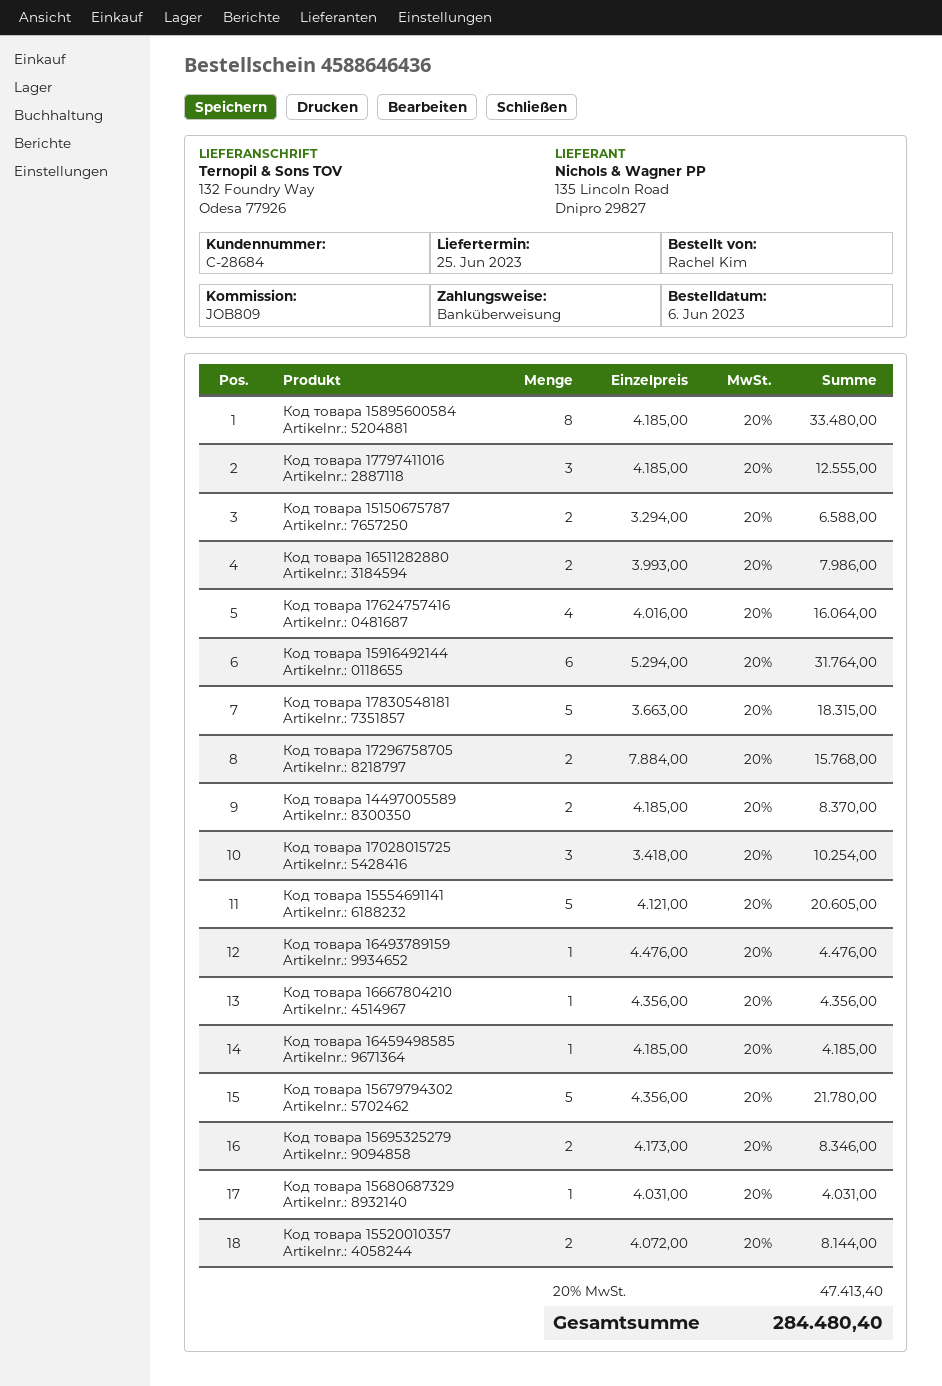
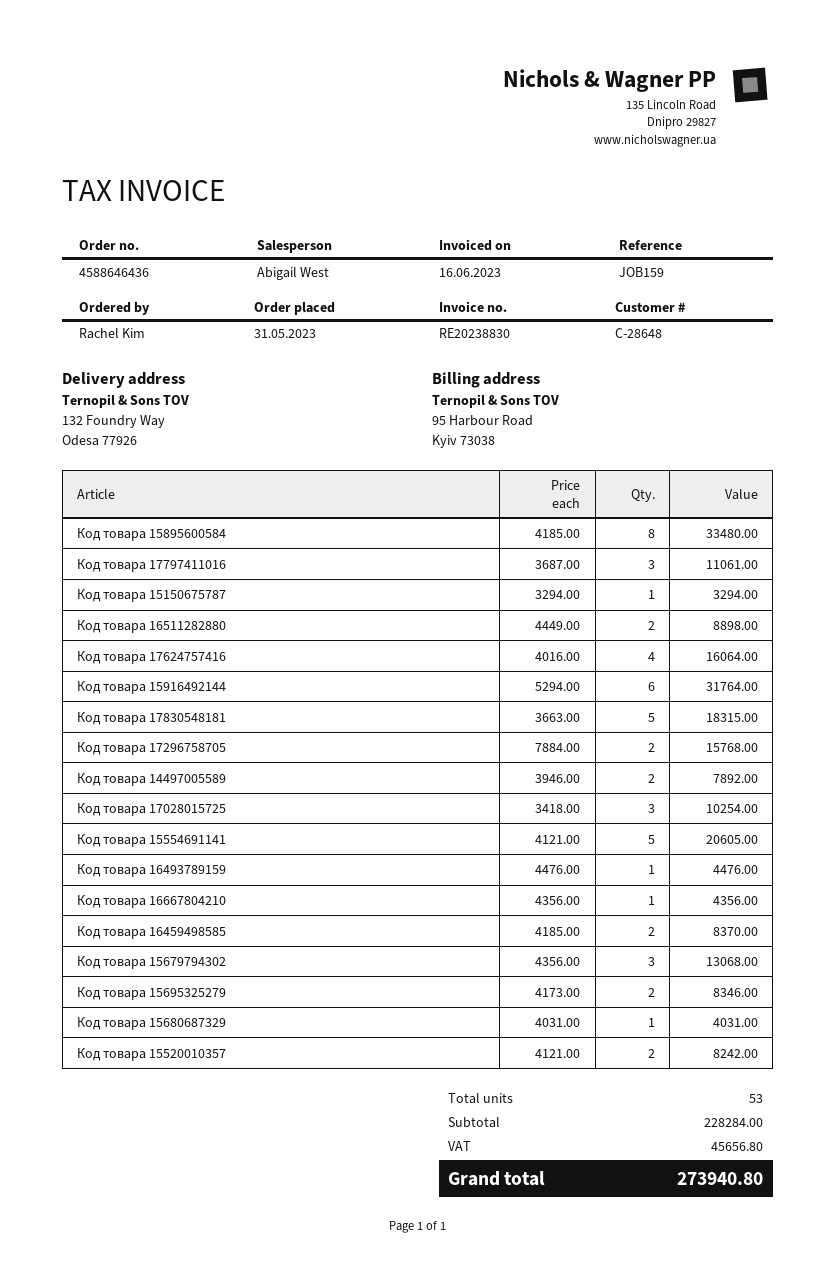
order date: 2023-06-06 -> 2023-05-31
customer number: C-28684 -> C-28648
reference: JOB809 -> JOB159
Код товара 17797411016: 3 x 4185.00 = 12555.00 -> 3 x 3687.00 = 11061.00
Код товара 15150675787: 2 x 3294.00 = 6588.00 -> 1 x 3294.00 = 3294.00
Код товара 16511282880: 2 x 3993.00 = 7986.00 -> 2 x 4449.00 = 8898.00
Код товара 14497005589: 2 x 4185.00 = 8370.00 -> 2 x 3946.00 = 7892.00
Код товара 16459498585: 1 x 4185.00 = 4185.00 -> 2 x 4185.00 = 8370.00
Код товара 15679794302: 5 x 4356.00 = 21780.00 -> 3 x 4356.00 = 13068.00
Код товара 15520010357: 2 x 4072.00 = 8144.00 -> 2 x 4121.00 = 8242.00
tax: 47413.40 -> 45656.80
total: 284480.40 -> 273940.80

